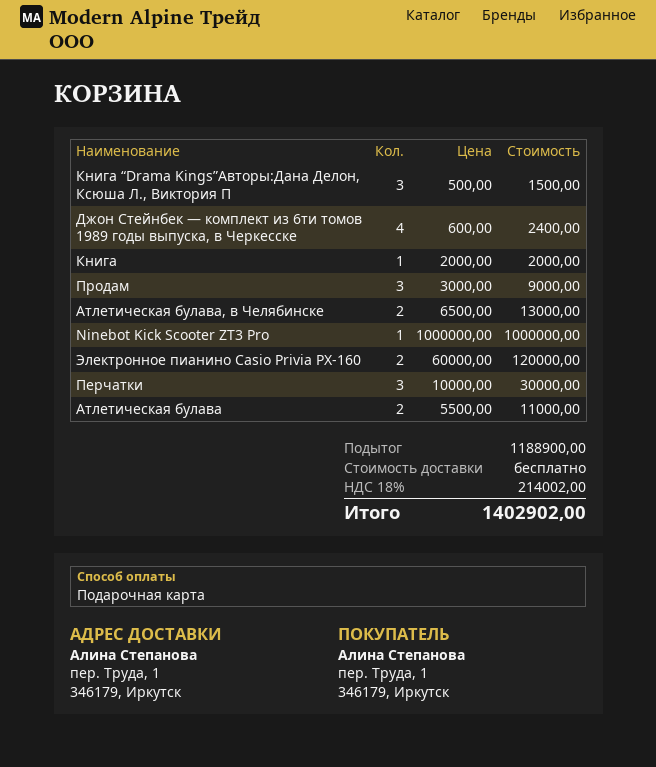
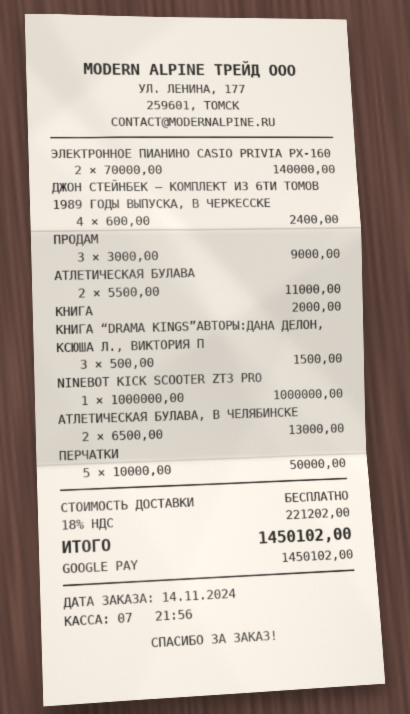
payment method: gift card -> Google Pay
Электронное пианино Casio Privia PX-160: 2 x 60000.00 = 120000.00 -> 2 x 70000.00 = 140000.00
Перчатки: 3 x 10000.00 = 30000.00 -> 5 x 10000.00 = 50000.00
tax: 18% = 214002.00 -> 18% = 221202.00
total: 1402902.00 -> 1450102.00

